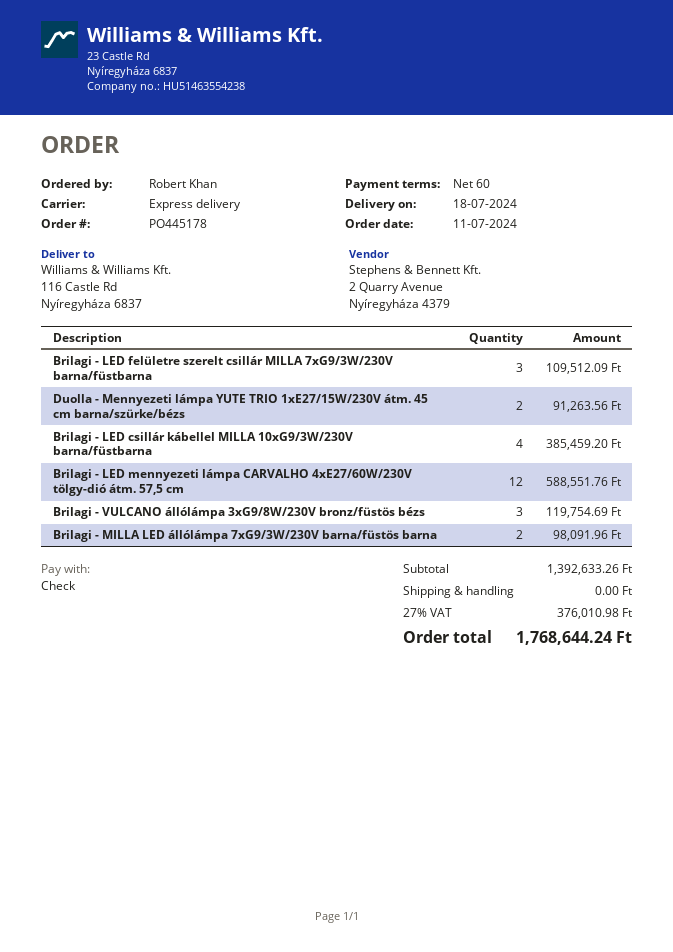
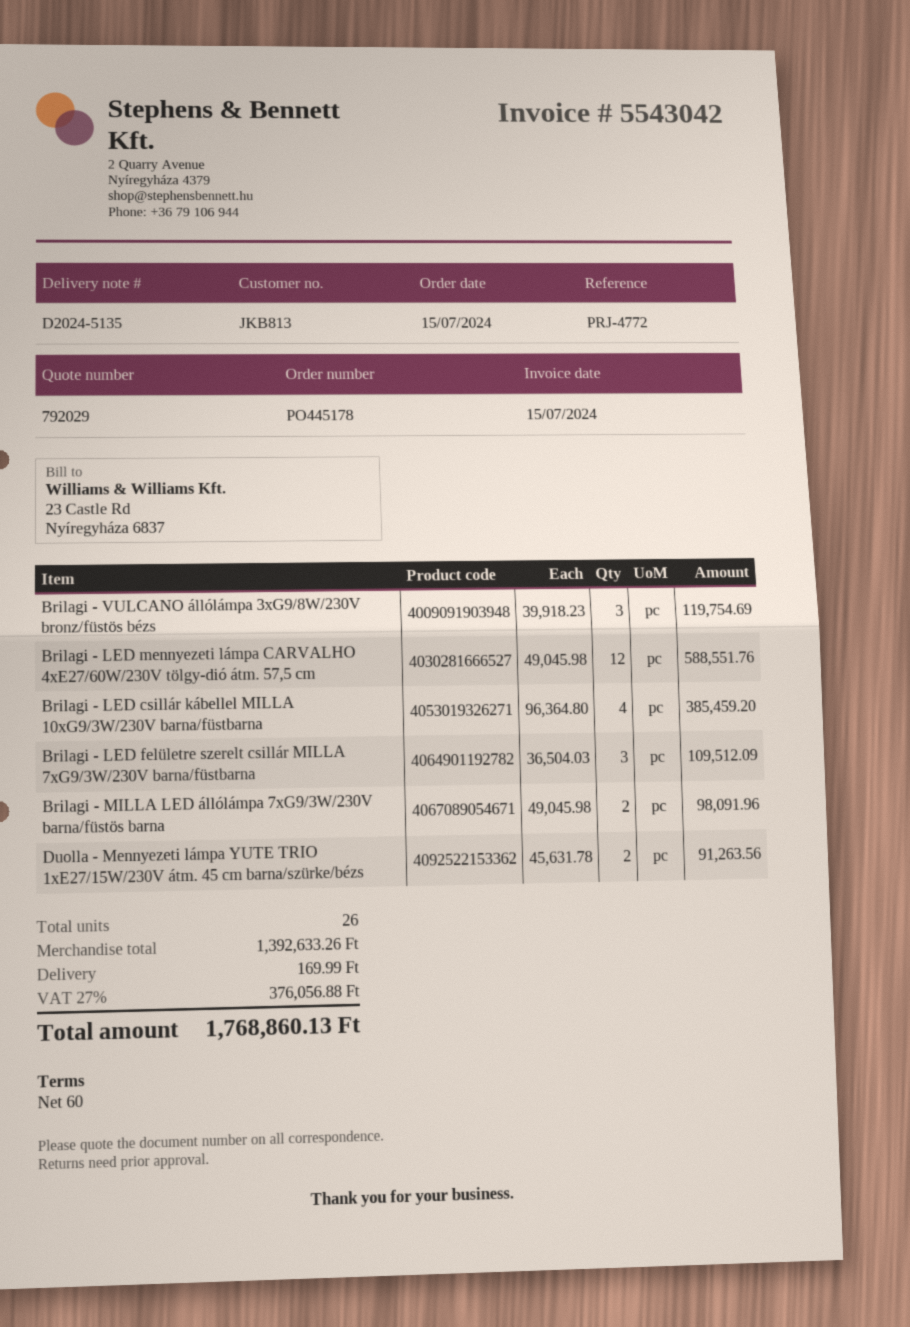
order date: 2024-07-11 -> 2024-07-15
shipping: 0.00 -> 169.99
tax: 27% = 376010.98 -> 27% = 376056.88
total: 1768644.24 -> 1768860.13

